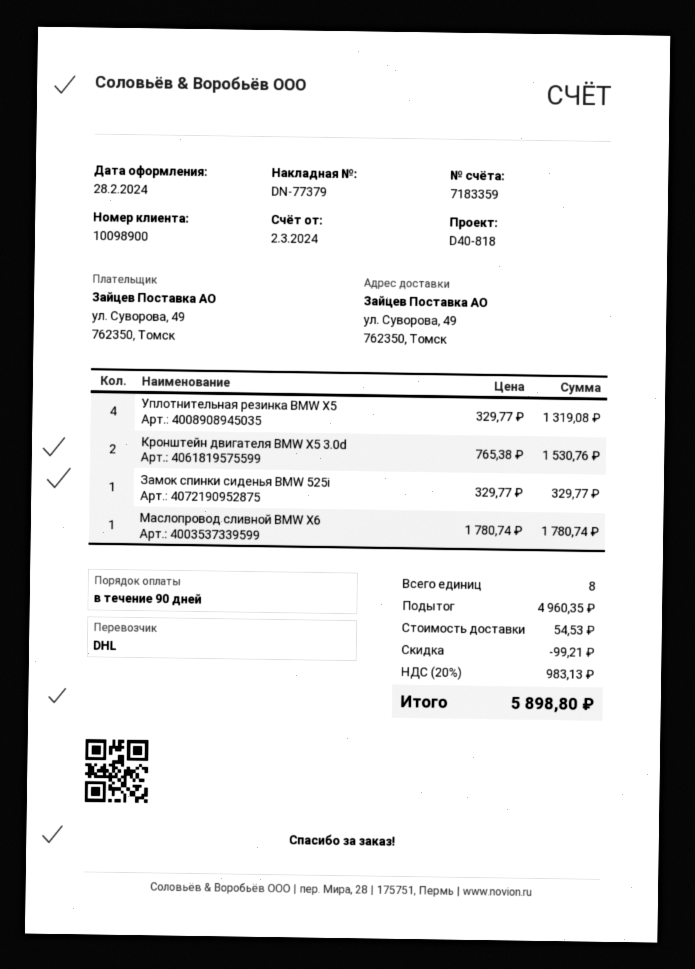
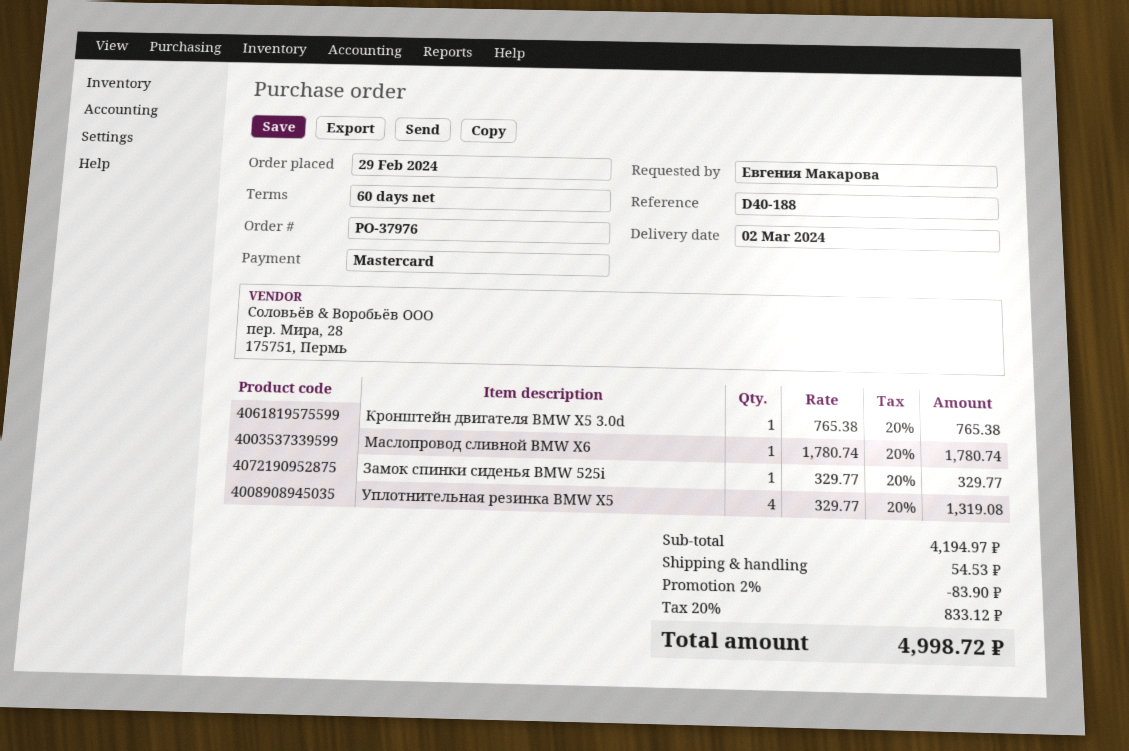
order date: 2024-02-28 -> 2024-02-29
payment terms: 90 days -> 60 days
reference: D40-818 -> D40-188
Кронштейн двигателя BMW X5 3.0d: 2 x 765.38 = 1530.76 -> 1 x 765.38 = 765.38
subtotal: 4960.35 -> 4194.97
discount: 99.21 -> 83.90
tax: 20% = 983.13 -> 20% = 833.12
total: 5898.80 -> 4998.72

